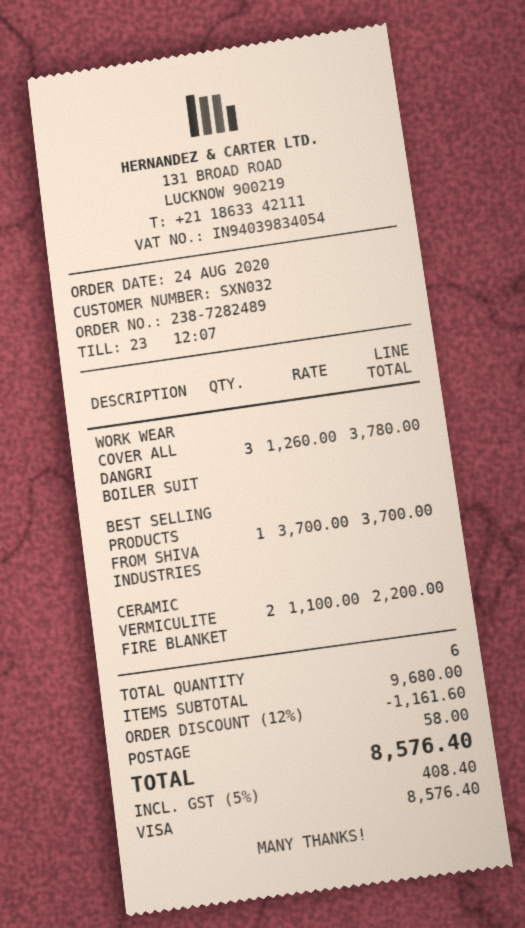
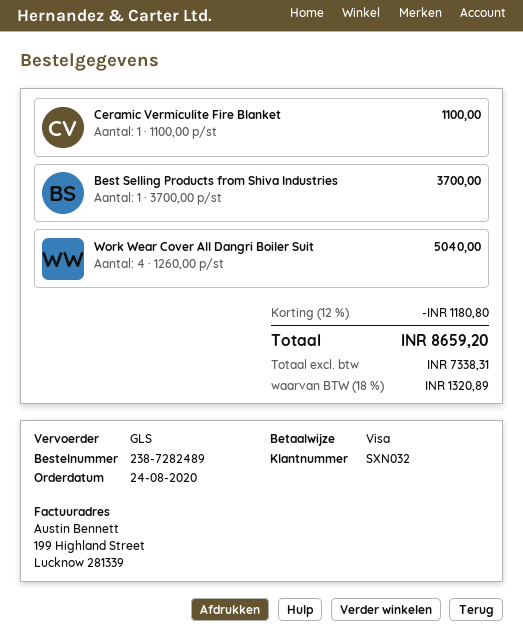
WORK WEAR COVER ALL DANGRI BOILER SUIT: 3 x 1260.00 = 3780.00 -> 4 x 1260.00 = 5040.00
CERAMIC VERMICULITE FIRE BLANKET: 2 x 1100.00 = 2200.00 -> 1 x 1100.00 = 1100.00
discount: 12% = 1161.60 -> 12% = 1180.80
shipping: 58.00 -> none
tax: 5% = 408.40 -> 18% = 1320.89
total: 8576.40 -> 8659.20

